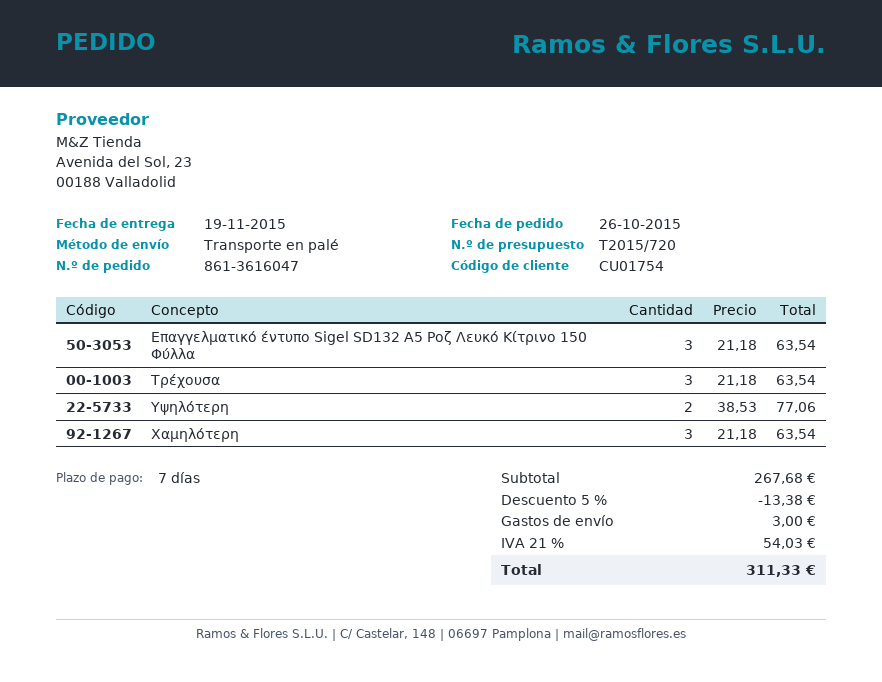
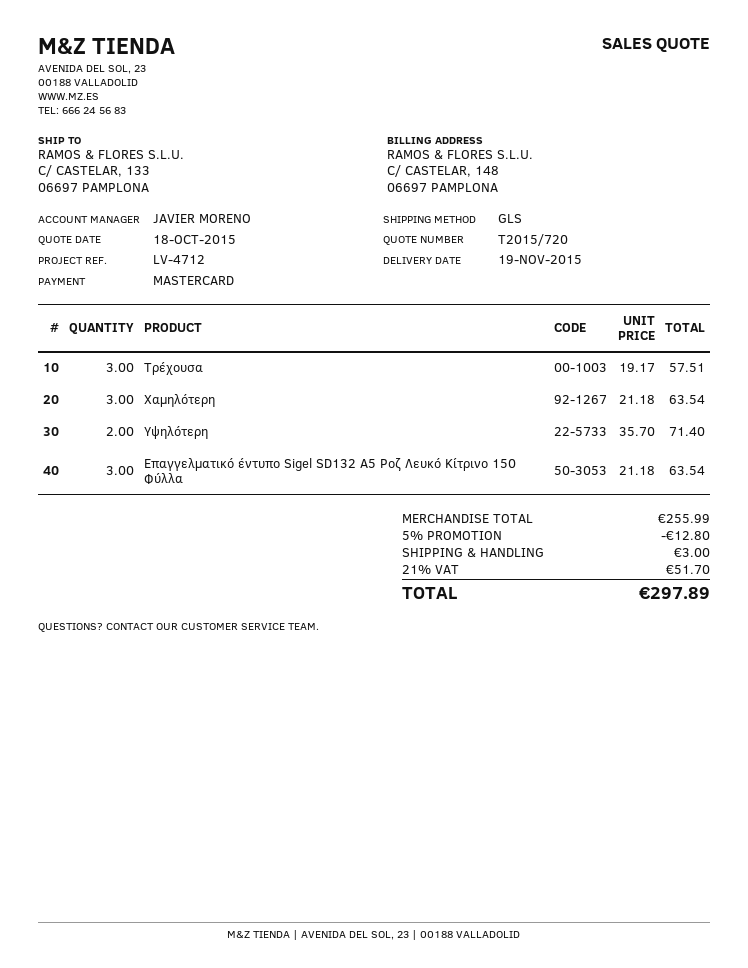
shipping method: pallet freight -> GLS
Τρέχουσα: 3 x 21.18 = 63.54 -> 3 x 19.17 = 57.51
Υψηλότερη: 2 x 38.53 = 77.06 -> 2 x 35.70 = 71.40
subtotal: 267.68 -> 255.99
discount: 5% = 13.38 -> 5% = 12.80
tax: 21% = 54.03 -> 21% = 51.70
total: 311.33 -> 297.89

